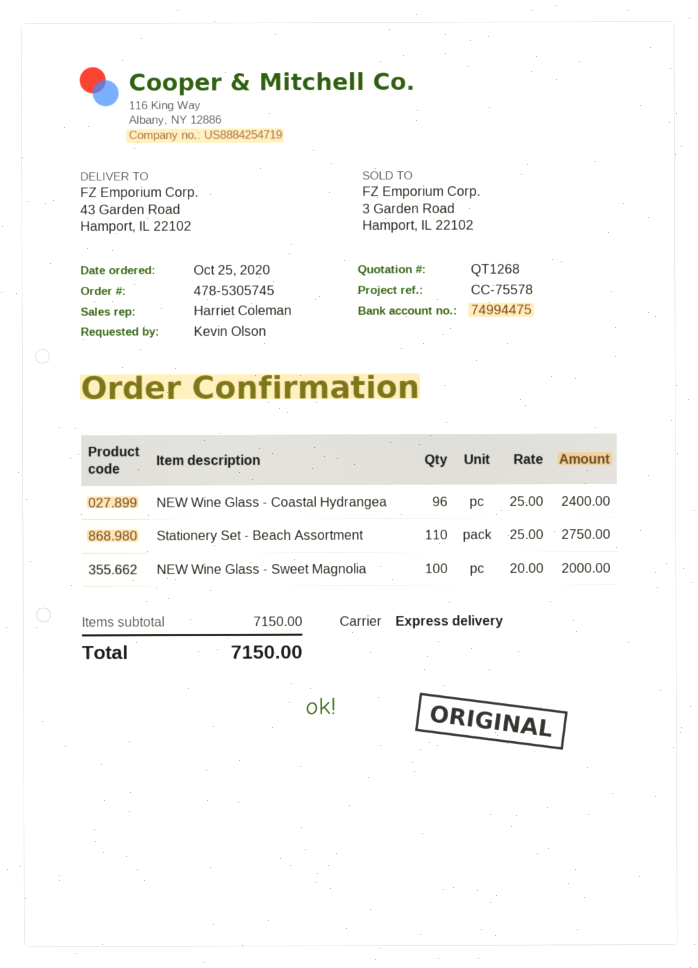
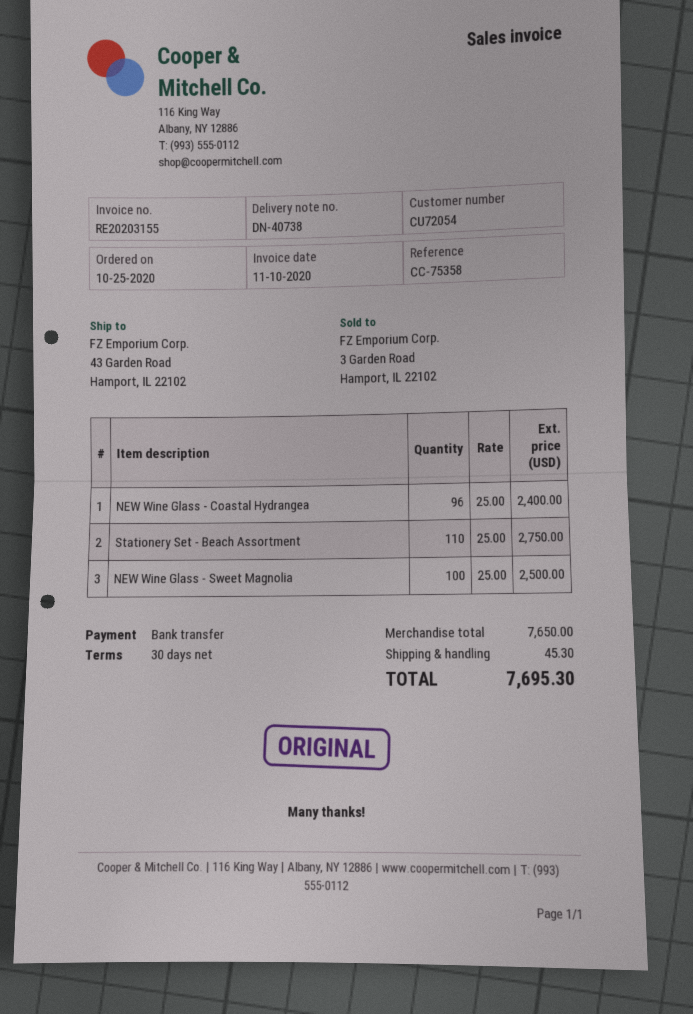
reference: CC-75578 -> CC-75358
NEW Wine Glass - Sweet Magnolia: 100 x 20.00 = 2000.00 -> 100 x 25.00 = 2500.00
subtotal: 7150.00 -> 7650.00
shipping: none -> 45.30
total: 7150.00 -> 7695.30

